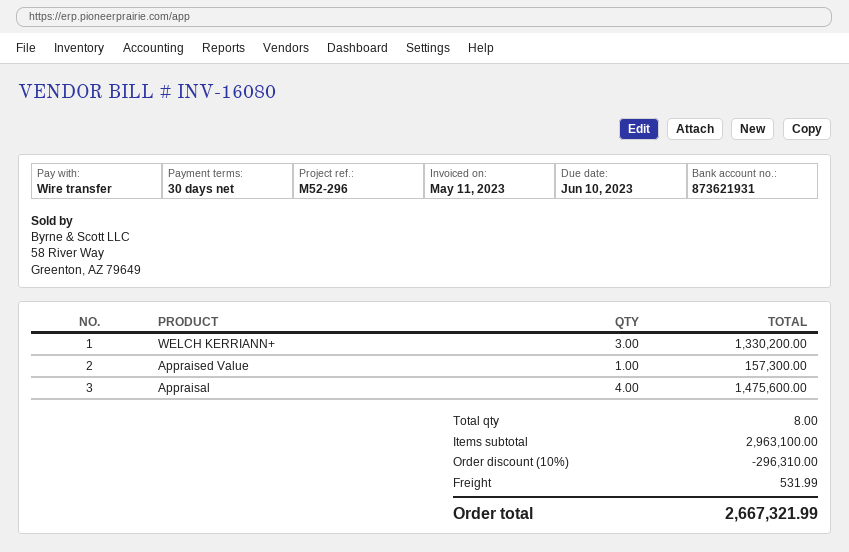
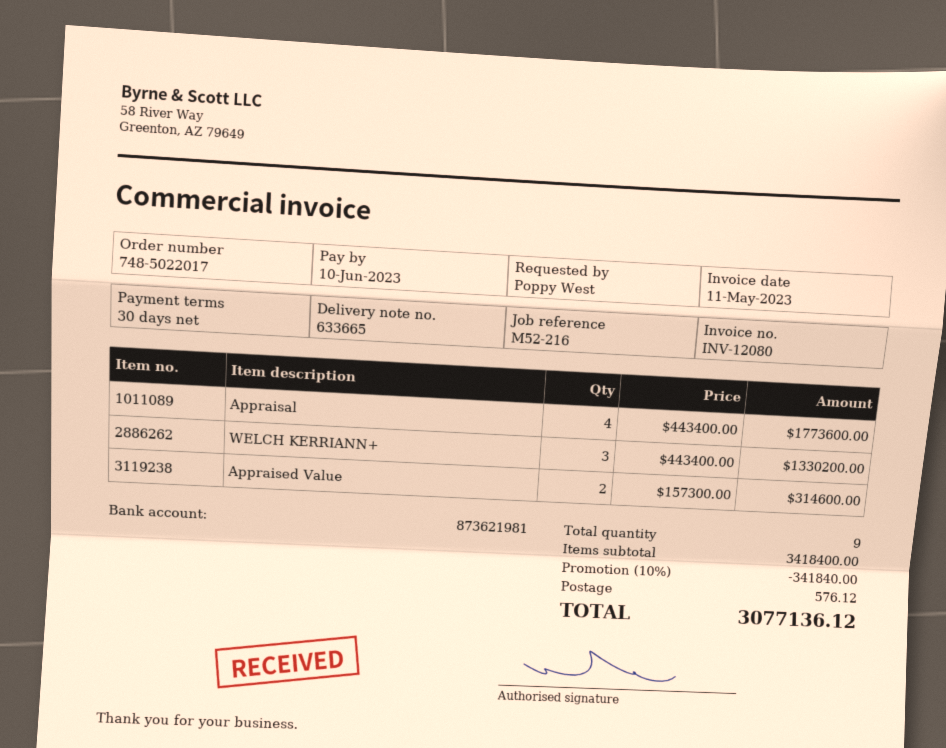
invoice number: INV-16080 -> INV-12080
reference: M52-296 -> M52-216
bank account: 873621931 -> 873621981
Appraised Value: 1 for 157300.00 -> 2 for 314600.00
Appraisal: 4 for 1475600.00 -> 4 for 1773600.00
total quantity: 8 -> 9
subtotal: 2963100.00 -> 3418400.00
discount: 10% = 296310.00 -> 10% = 341840.00
shipping: 531.99 -> 576.12
total: 2667321.99 -> 3077136.12

